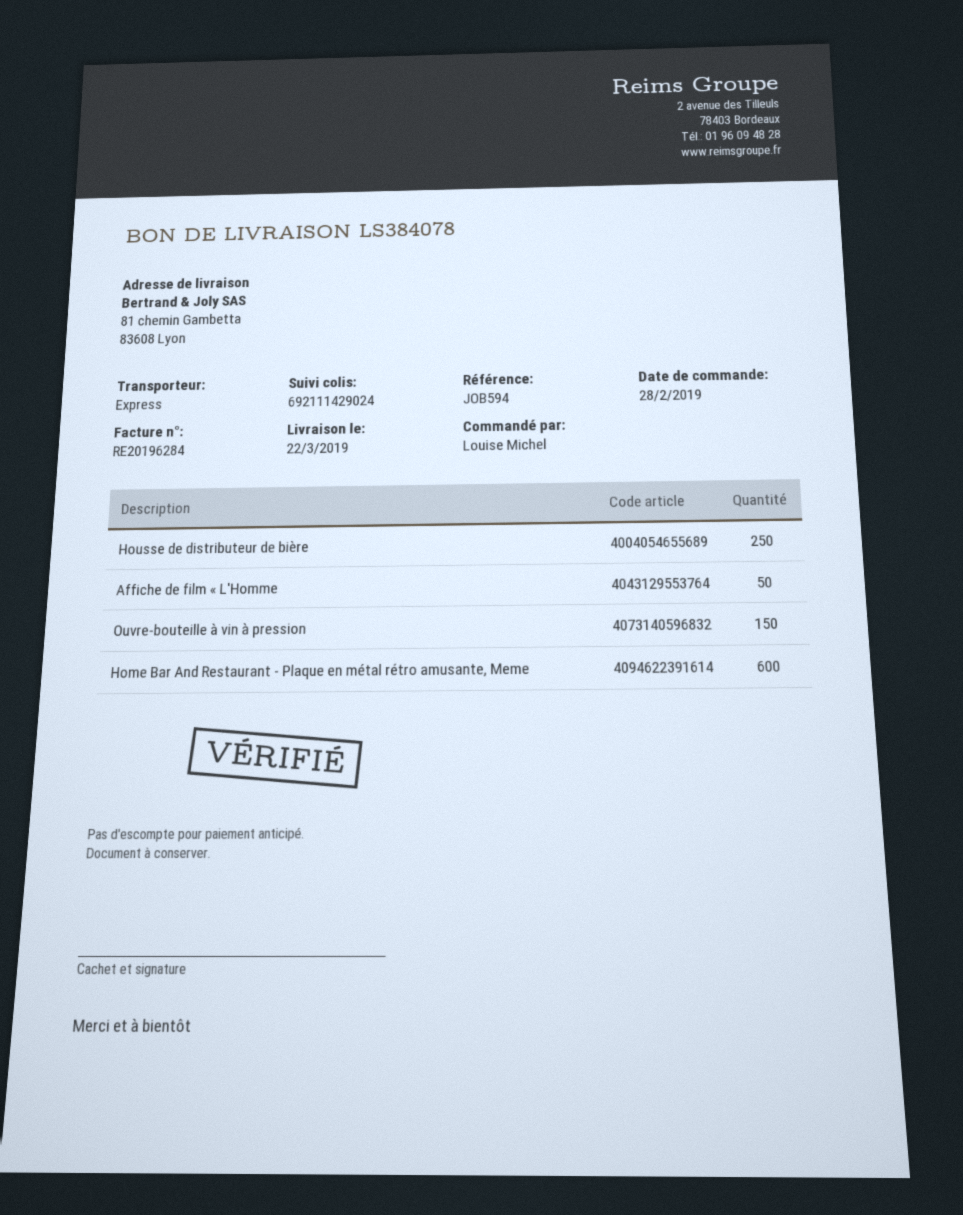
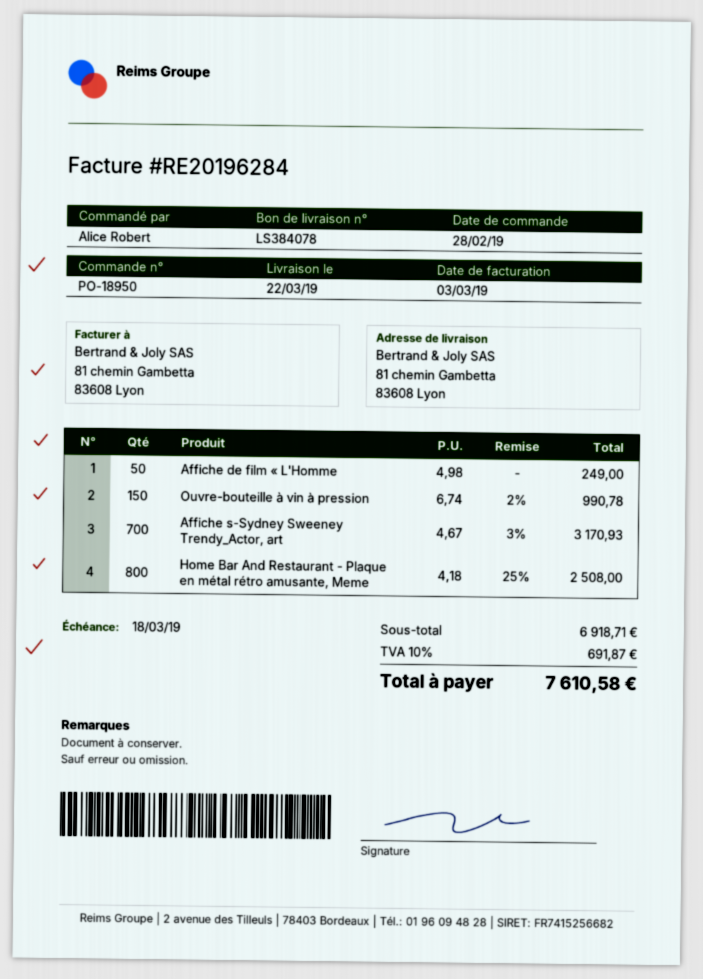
ordered by: Louise Michel -> Alice Robert
Housse de distributeur de bière: 250 -> none
Home Bar And Restaurant - Plaque en métal rétro amusante, Meme: 600 -> 800
Affiche s-Sydney Sweeney Trendy_Actor, art: none -> 700

